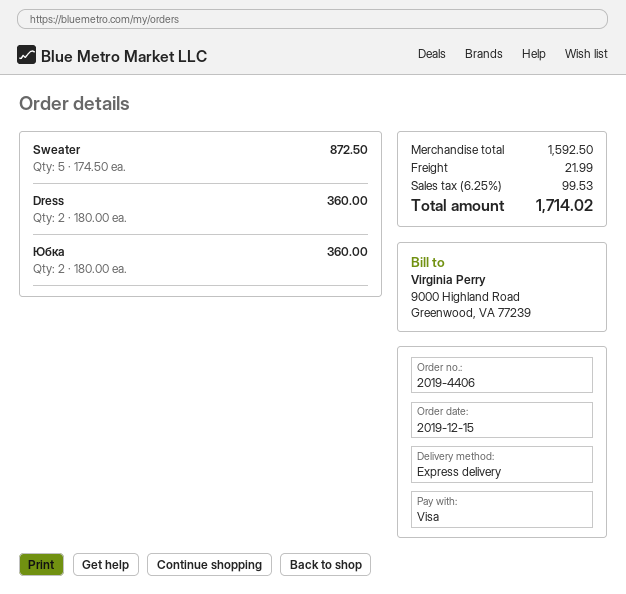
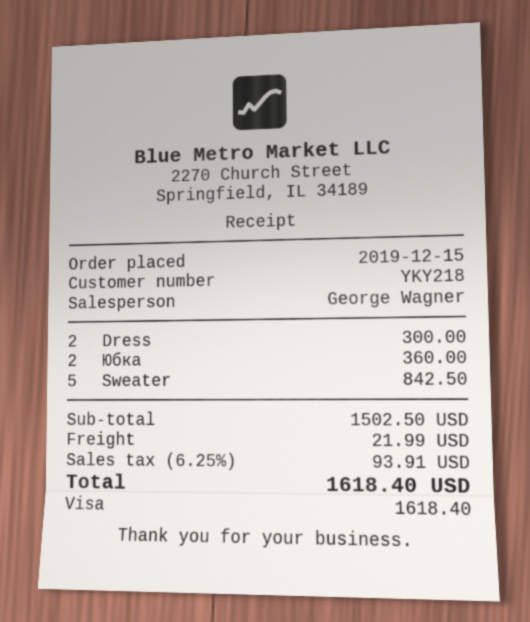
Sweater: 5 for 872.50 -> 5 for 842.50
Dress: 2 for 360.00 -> 2 for 300.00
subtotal: 1592.50 -> 1502.50
tax: 6.25% = 99.53 -> 6.25% = 93.91
total: 1714.02 -> 1618.40

